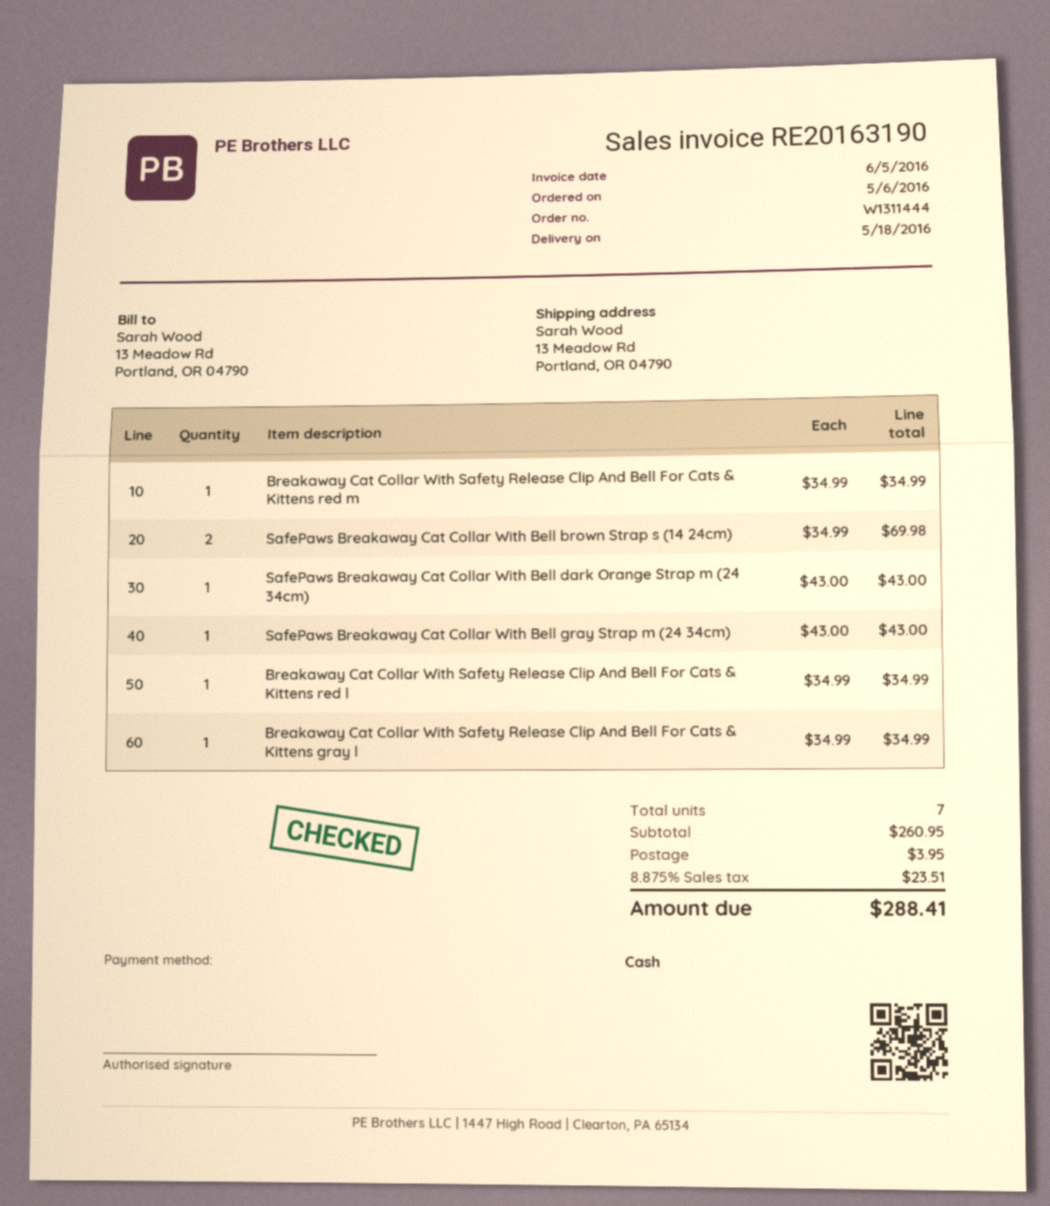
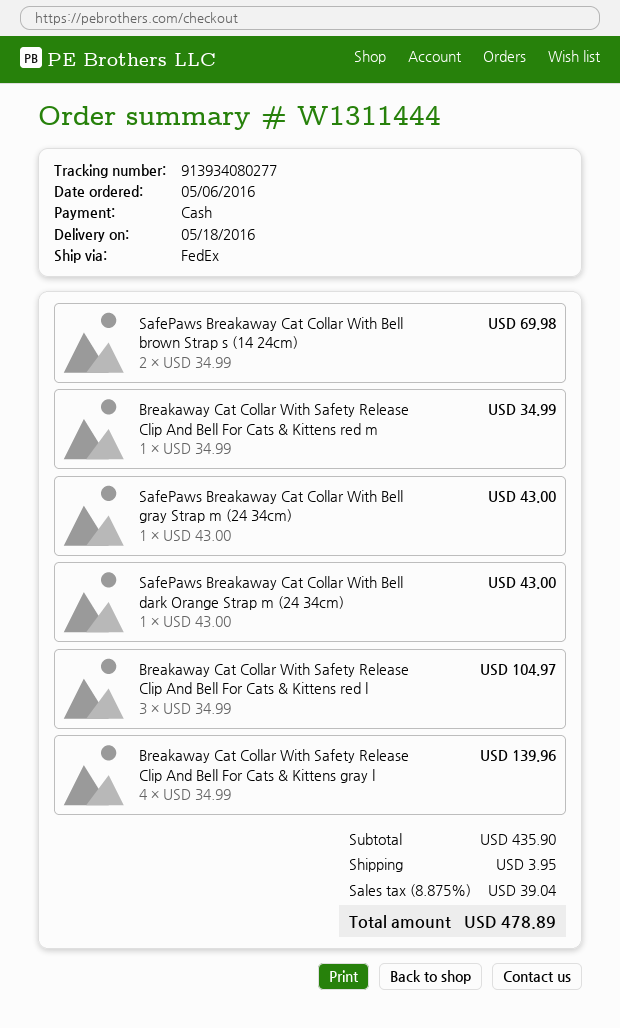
Breakaway Cat Collar With Safety Release Clip And Bell For Cats & Kittens red l: 1 x 34.99 = 34.99 -> 3 x 34.99 = 104.97
Breakaway Cat Collar With Safety Release Clip And Bell For Cats & Kittens gray l: 1 x 34.99 = 34.99 -> 4 x 34.99 = 139.96
subtotal: 260.95 -> 435.90
tax: 8.875% = 23.51 -> 8.875% = 39.04
total: 288.41 -> 478.89

